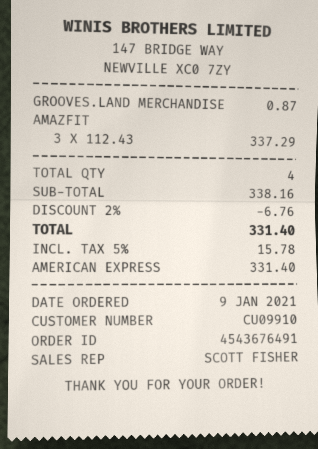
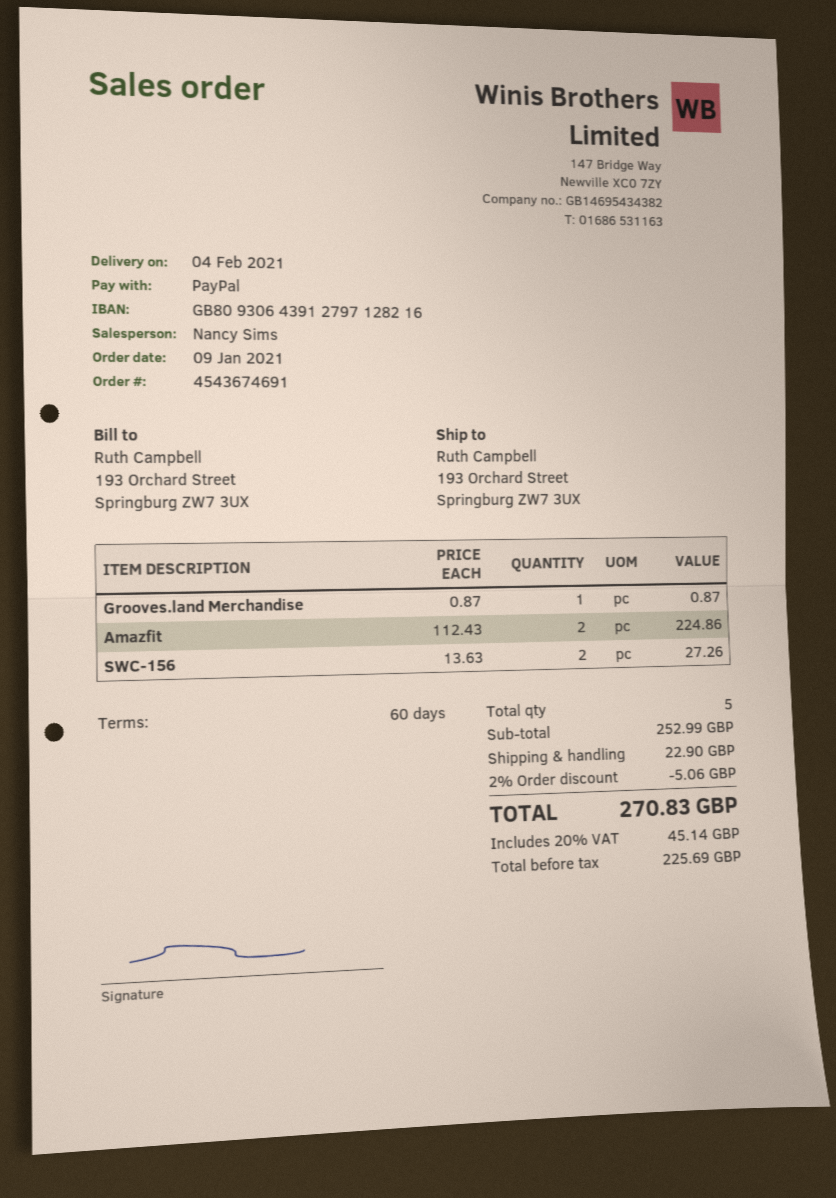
order number: 4543676491 -> 4543674691
sales rep: SCOTT FISHER -> Nancy Sims
payment method: American Express -> PayPal
AMAZFIT: 3 x 112.43 = 337.29 -> 2 x 112.43 = 224.86
SWC-156: none -> 2 x 13.63 = 27.26
total quantity: 4 -> 5
subtotal: 338.16 -> 252.99
discount: 2% = 6.76 -> 2% = 5.06
shipping: none -> 22.90
tax: 5% = 15.78 -> 20% = 45.14
total: 331.40 -> 270.83

